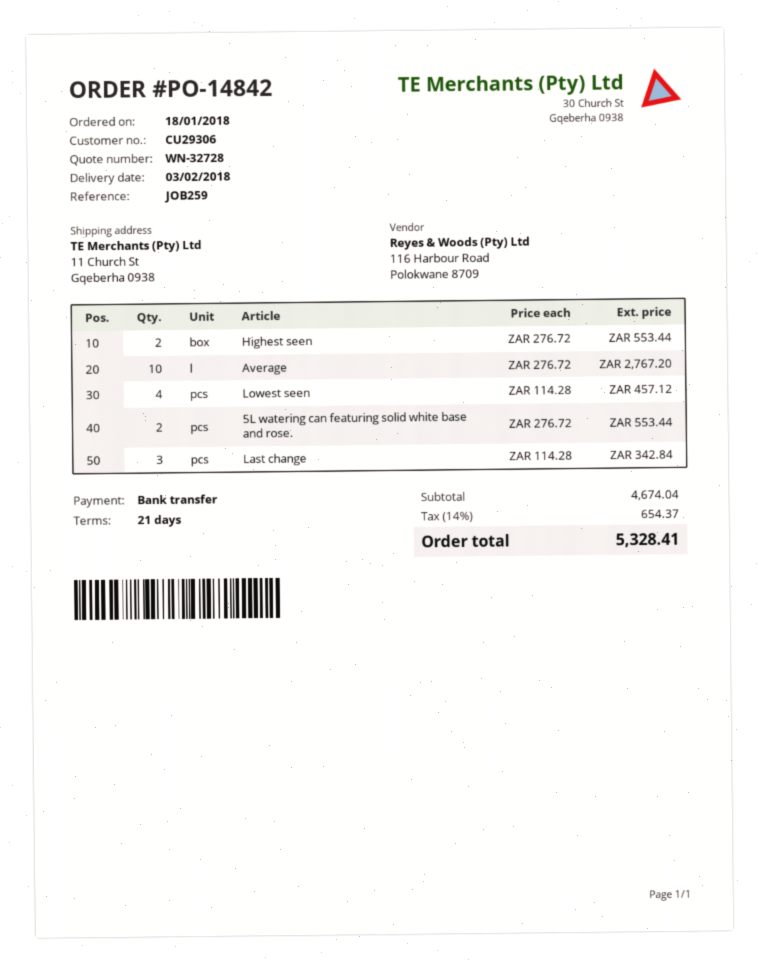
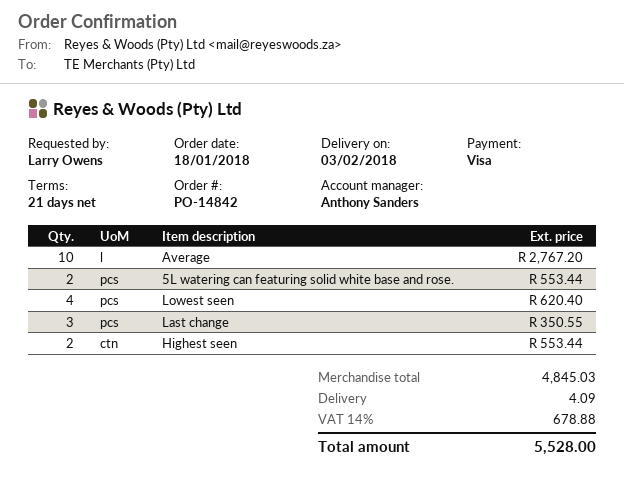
payment method: bank transfer -> Visa
Lowest seen: 4 for 457.12 -> 4 for 620.40
Last change: 3 for 342.84 -> 3 for 350.55
subtotal: 4674.04 -> 4845.03
shipping: none -> 4.09
tax: 14% = 654.37 -> 14% = 678.88
total: 5328.41 -> 5528.00

